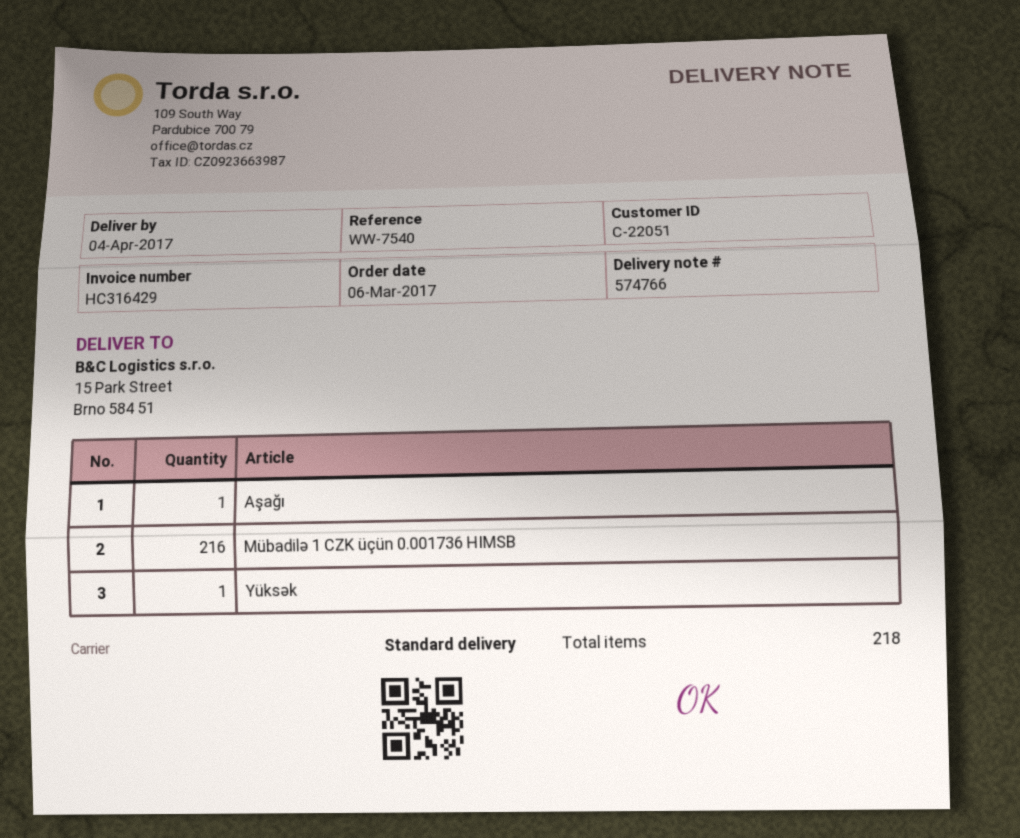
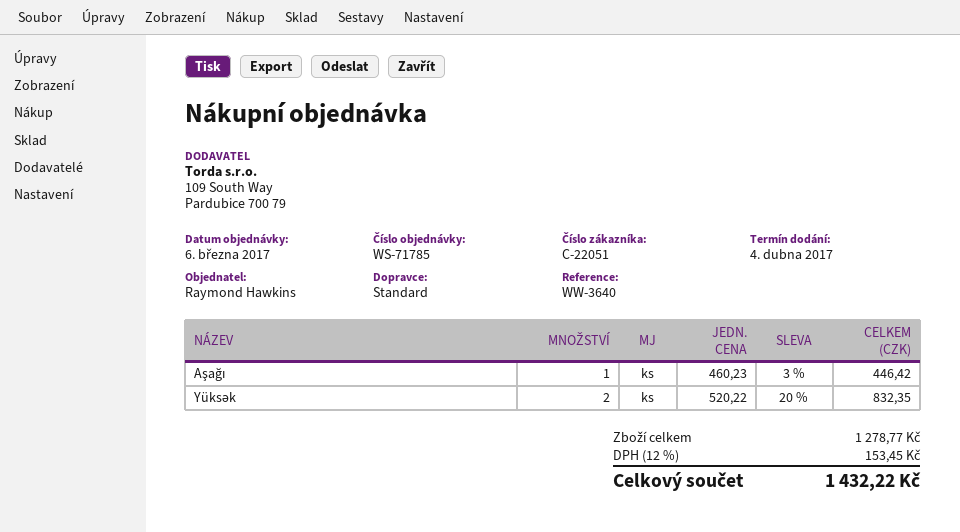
reference: WW-7540 -> WW-3640
Mübadilə 1 CZK üçün 0.001736 HIMSB: 216 -> none
Yüksək: 1 -> 2

